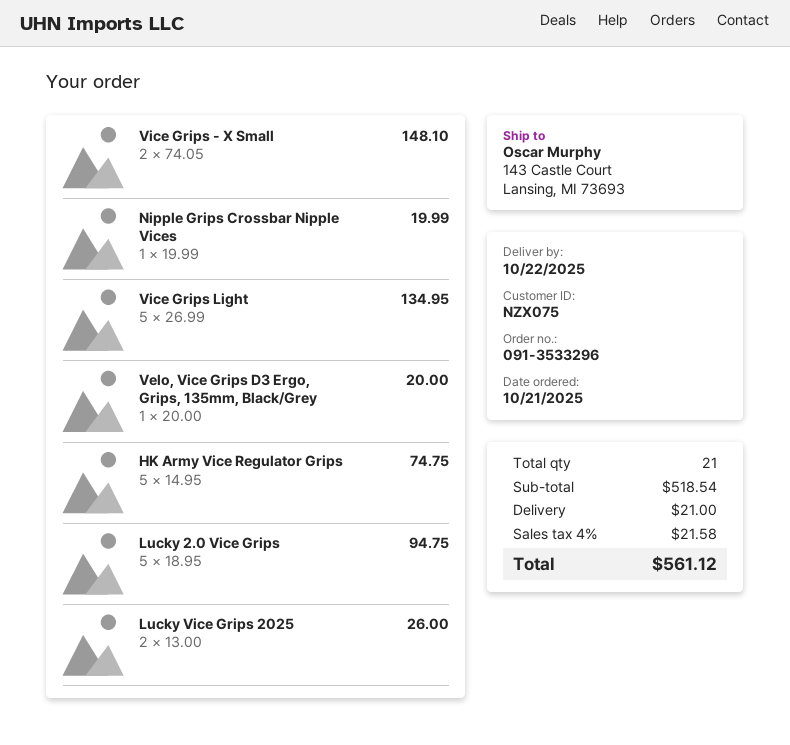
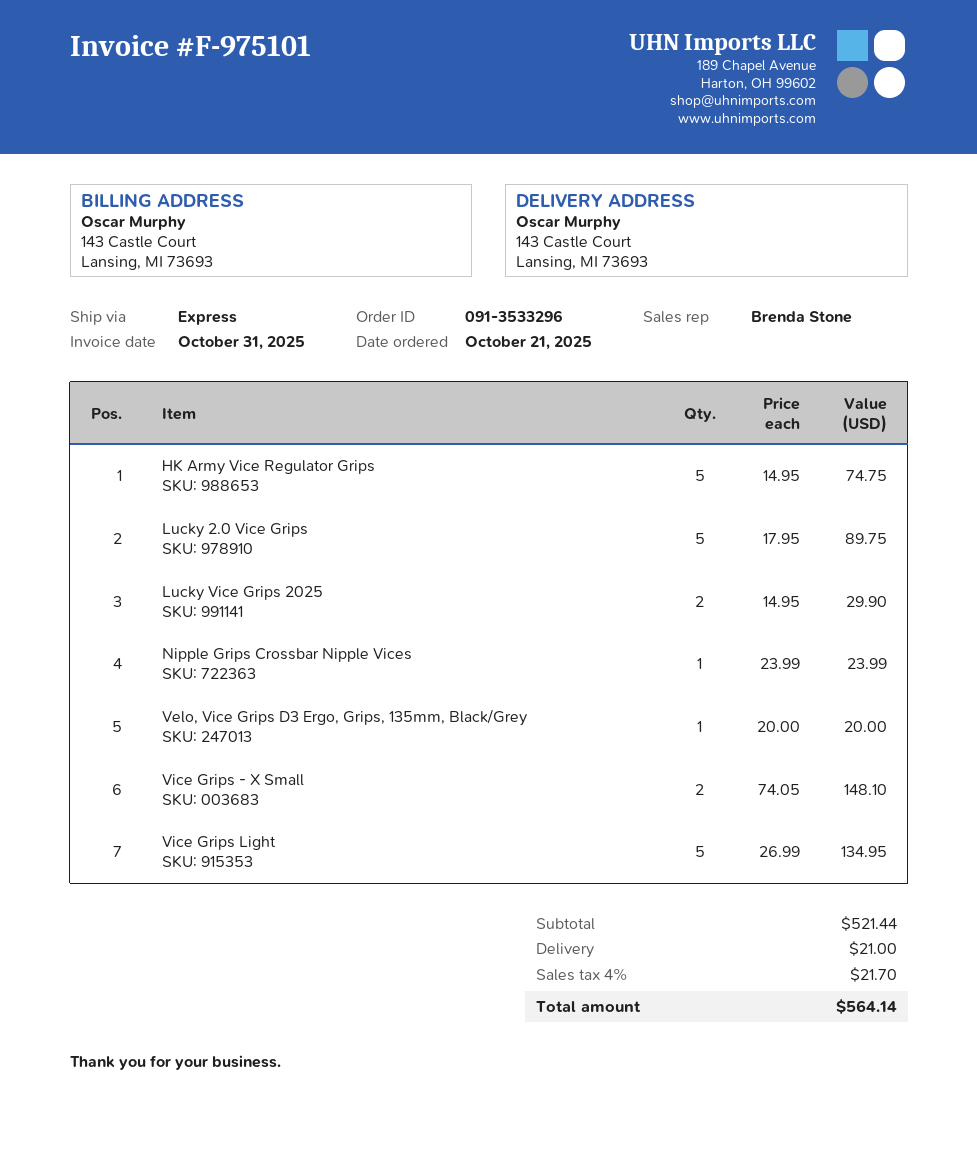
Nipple Grips Crossbar Nipple Vices: 1 x 19.99 = 19.99 -> 1 x 23.99 = 23.99
Lucky 2.0 Vice Grips: 5 x 18.95 = 94.75 -> 5 x 17.95 = 89.75
Lucky Vice Grips 2025: 2 x 13.00 = 26.00 -> 2 x 14.95 = 29.90
subtotal: 518.54 -> 521.44
tax: 4% = 21.58 -> 4% = 21.70
total: 561.12 -> 564.14

